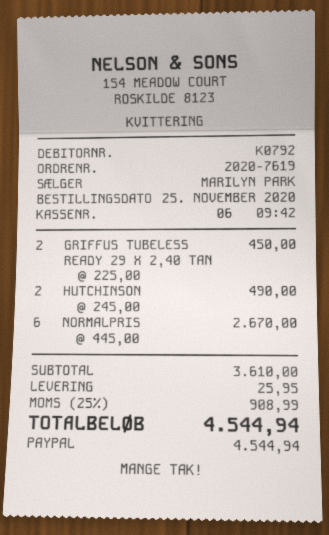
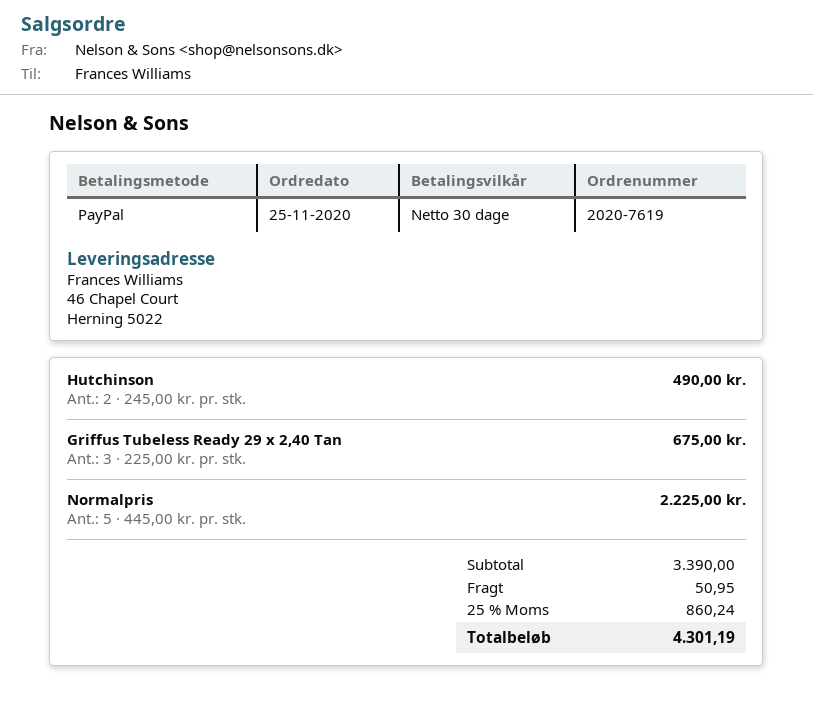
GRIFFUS TUBELESS READY 29 X 2,40 TAN: 2 x 225.00 = 450.00 -> 3 x 225.00 = 675.00
NORMALPRIS: 6 x 445.00 = 2670.00 -> 5 x 445.00 = 2225.00
subtotal: 3610.00 -> 3390.00
shipping: 25.95 -> 50.95
tax: 25% = 908.99 -> 25% = 860.24
total: 4544.94 -> 4301.19

